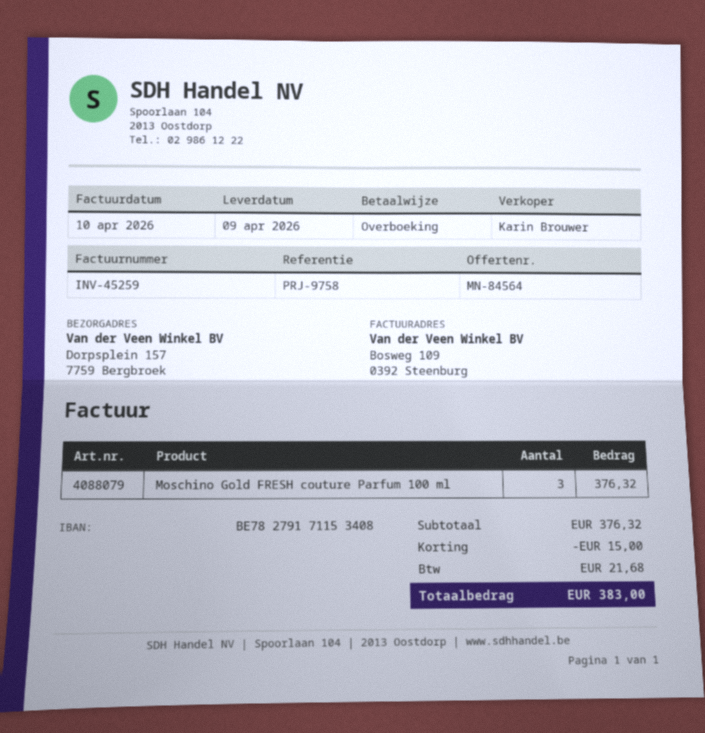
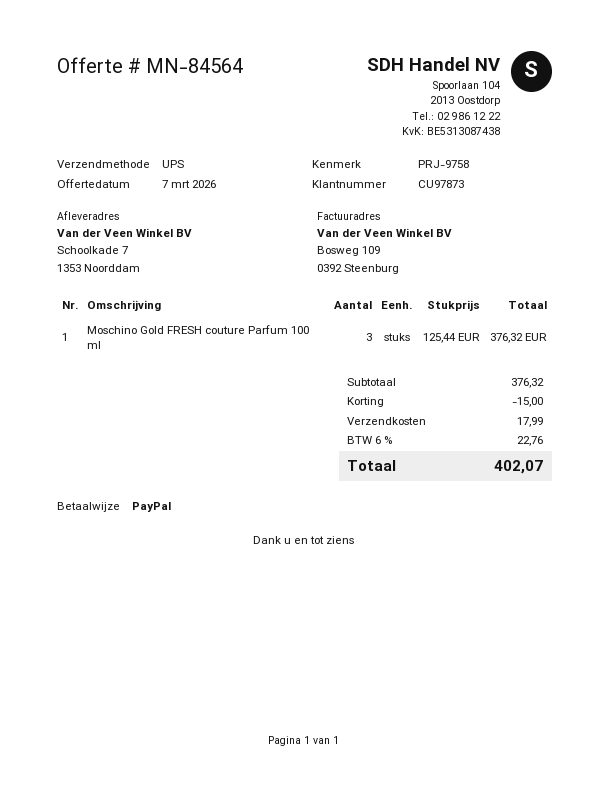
payment method: bank transfer -> PayPal
ship to: Dorpsplein 157, 7759 Bergbroek -> Schoolkade 7, 1353 Noorddam
shipping: none -> 17.99
tax: 21.68 -> 22.76
total: 383.00 -> 402.07

